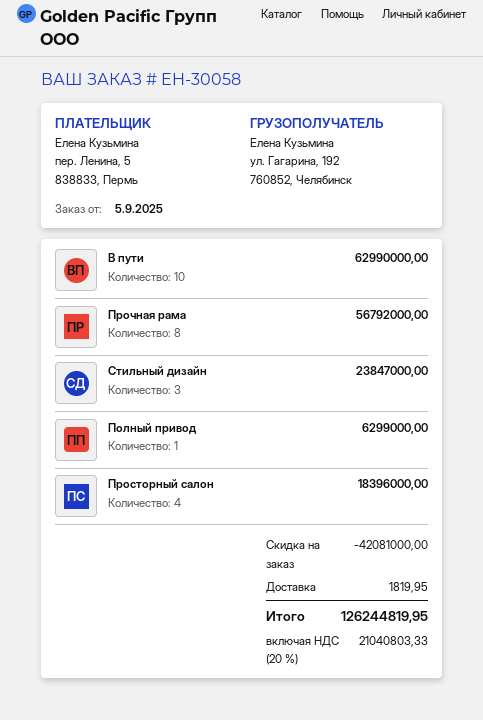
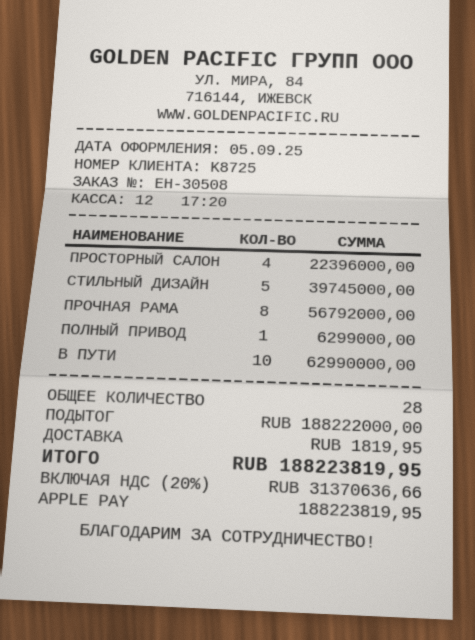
order number: EH-30058 -> EH-30508
Стильный дизайн: 3 for 23847000.00 -> 5 for 39745000.00
Просторный салон: 4 for 18396000.00 -> 4 for 22396000.00
discount: 42081000.00 -> none
tax: 20% = 21040803.33 -> 20% = 31370636.66
total: 126244819.95 -> 188223819.95

